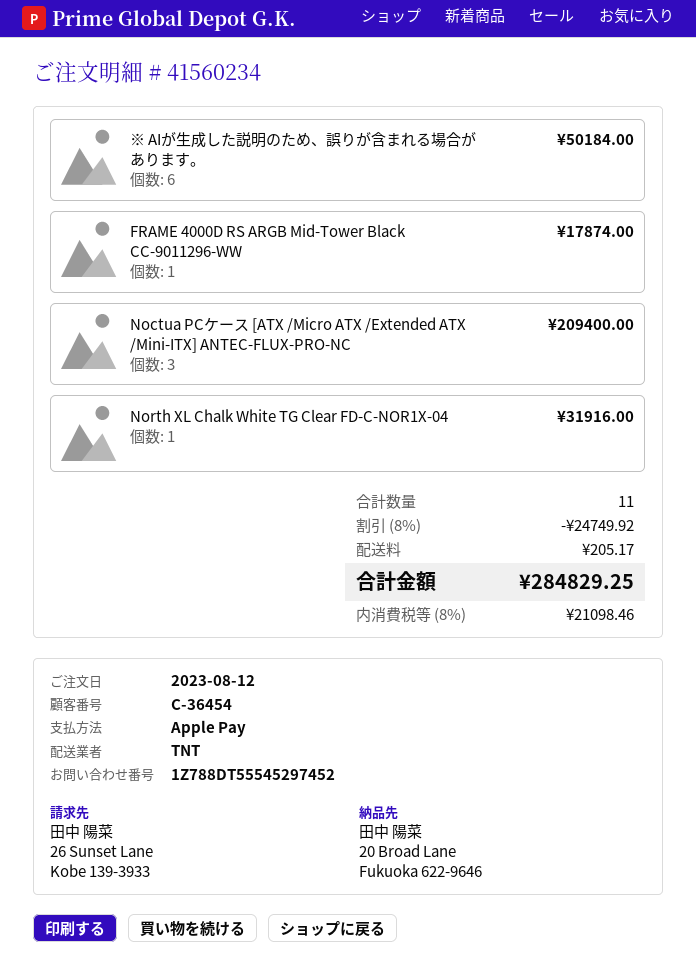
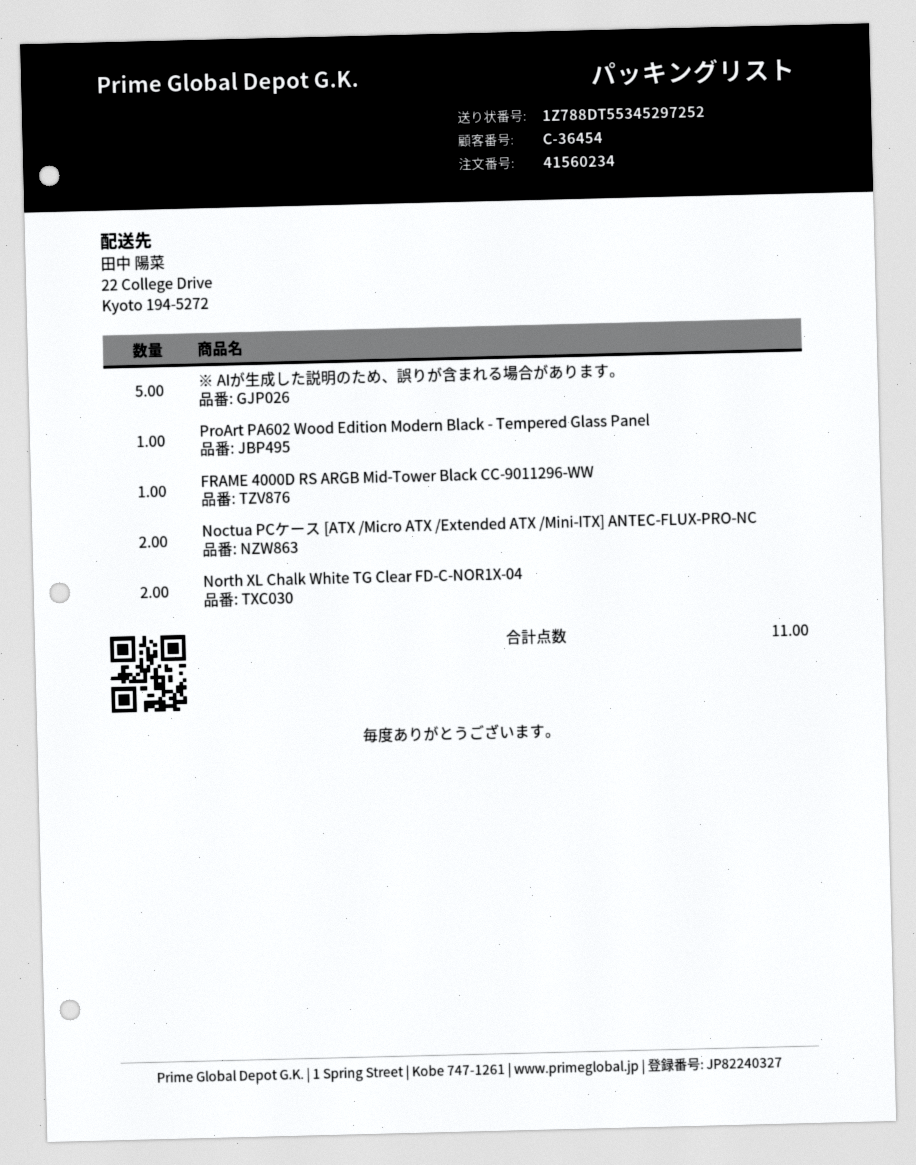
tracking number: 1Z788DT55545297452 -> 1Z788DT55345297252
ship to: 20 Broad Lane, Fukuoka 622-9646 -> 22 College Drive, Kyoto 194-5272
※ AIが生成した説明のため、誤りが含まれる場合があります。: 6 -> 5
Noctua PCケース [ATX /Micro ATX /Extended ATX /Mini-ITX] ANTEC-FLUX-PRO-NC: 3 -> 2
North XL Chalk White TG Clear FD-C-NOR1X-04: 1 -> 2
ProArt PA602 Wood Edition Modern Black - Tempered Glass Panel: none -> 1

